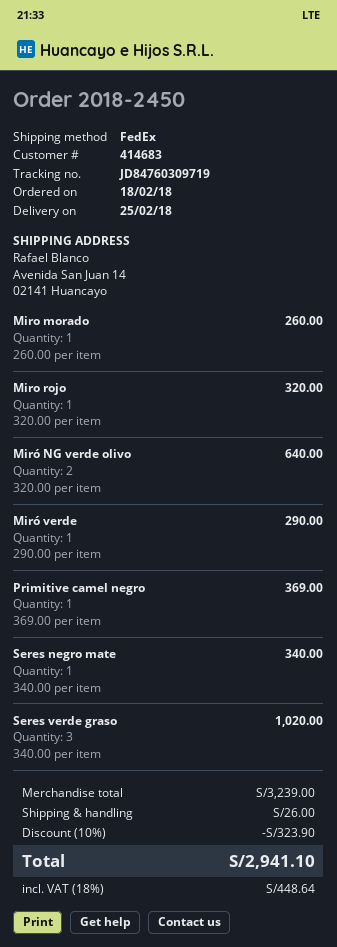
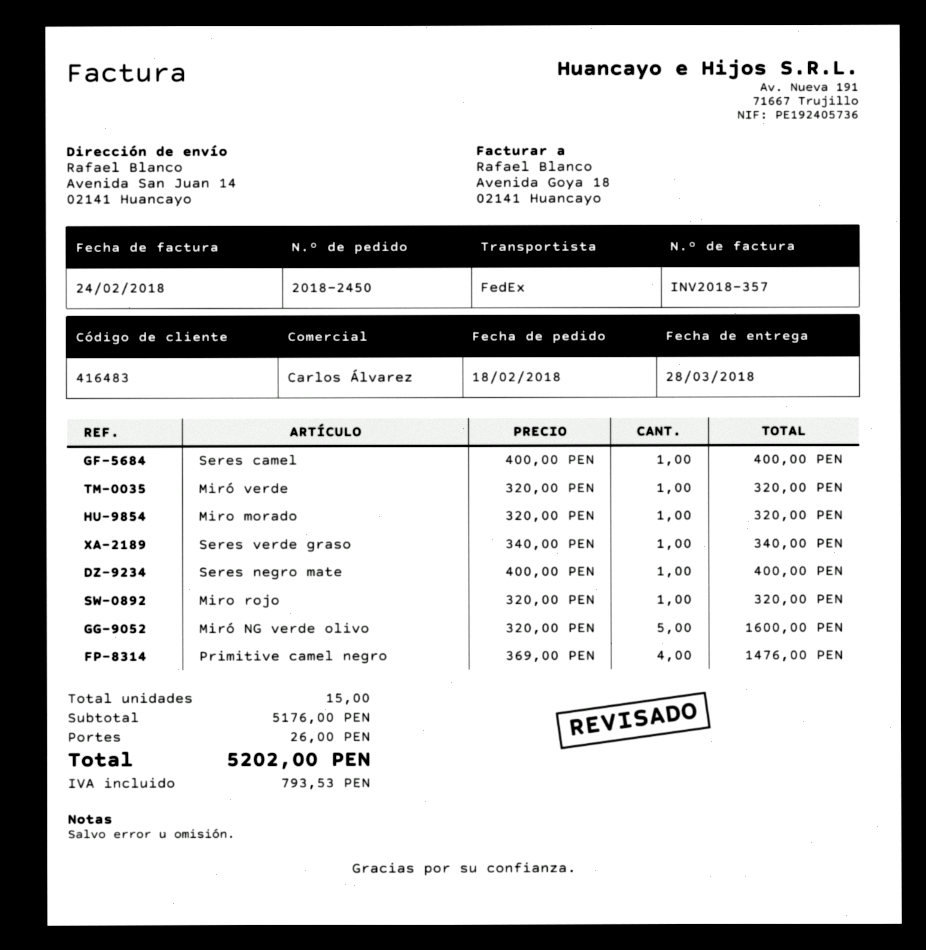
delivery date: 2018-02-25 -> 2018-03-28
customer number: 414683 -> 416483
Miro morado: 1 x 260.00 = 260.00 -> 1 x 320.00 = 320.00
Miró NG verde olivo: 2 x 320.00 = 640.00 -> 5 x 320.00 = 1600.00
Miró verde: 1 x 290.00 = 290.00 -> 1 x 320.00 = 320.00
Primitive camel negro: 1 x 369.00 = 369.00 -> 4 x 369.00 = 1476.00
Seres negro mate: 1 x 340.00 = 340.00 -> 1 x 400.00 = 400.00
Seres verde graso: 3 x 340.00 = 1020.00 -> 1 x 340.00 = 340.00
Seres camel: none -> 1 x 400.00 = 400.00
subtotal: 3239.00 -> 5176.00
discount: 10% = 323.90 -> none
tax: 448.64 -> 793.53
total: 2941.10 -> 5202.00

